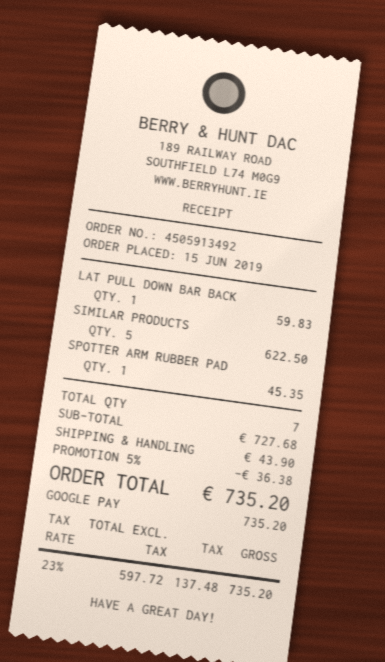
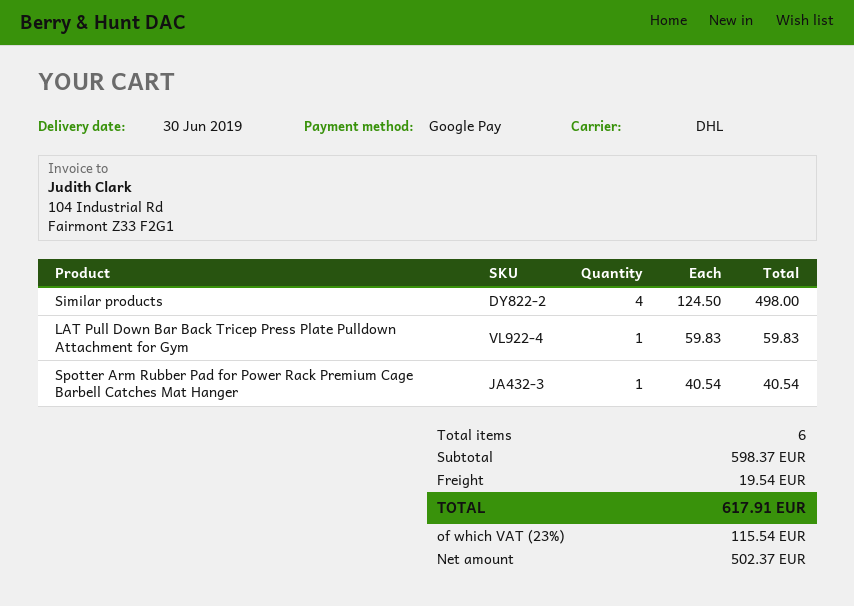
SIMILAR PRODUCTS: 5 for 622.50 -> 4 for 498.00
SPOTTER ARM RUBBER PAD: 1 for 45.35 -> 1 for 40.54
total quantity: 7 -> 6
subtotal: 727.68 -> 598.37
discount: 5% = 36.38 -> none
shipping: 43.90 -> 19.54
net: 597.72 -> 502.37
tax: 23% = 137.48 -> 23% = 115.54
total: 735.20 -> 617.91

